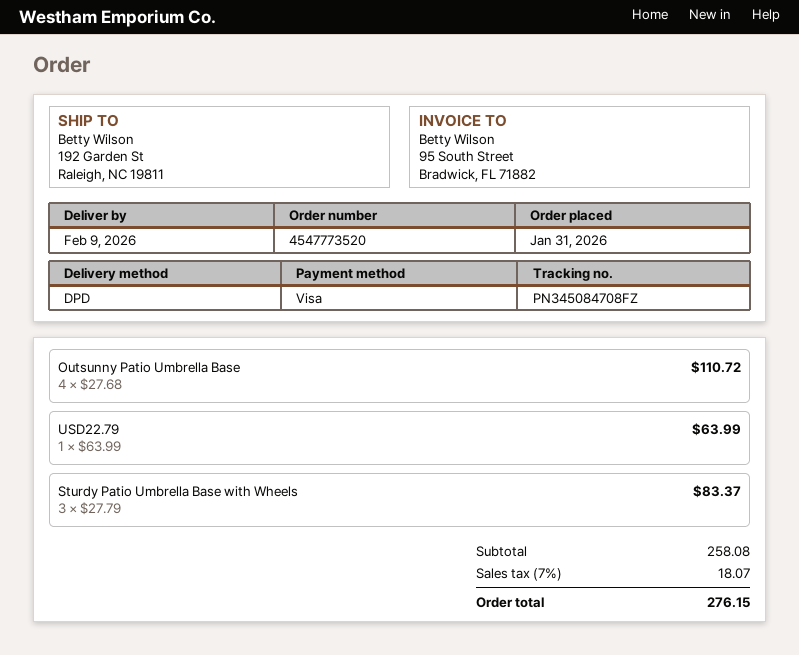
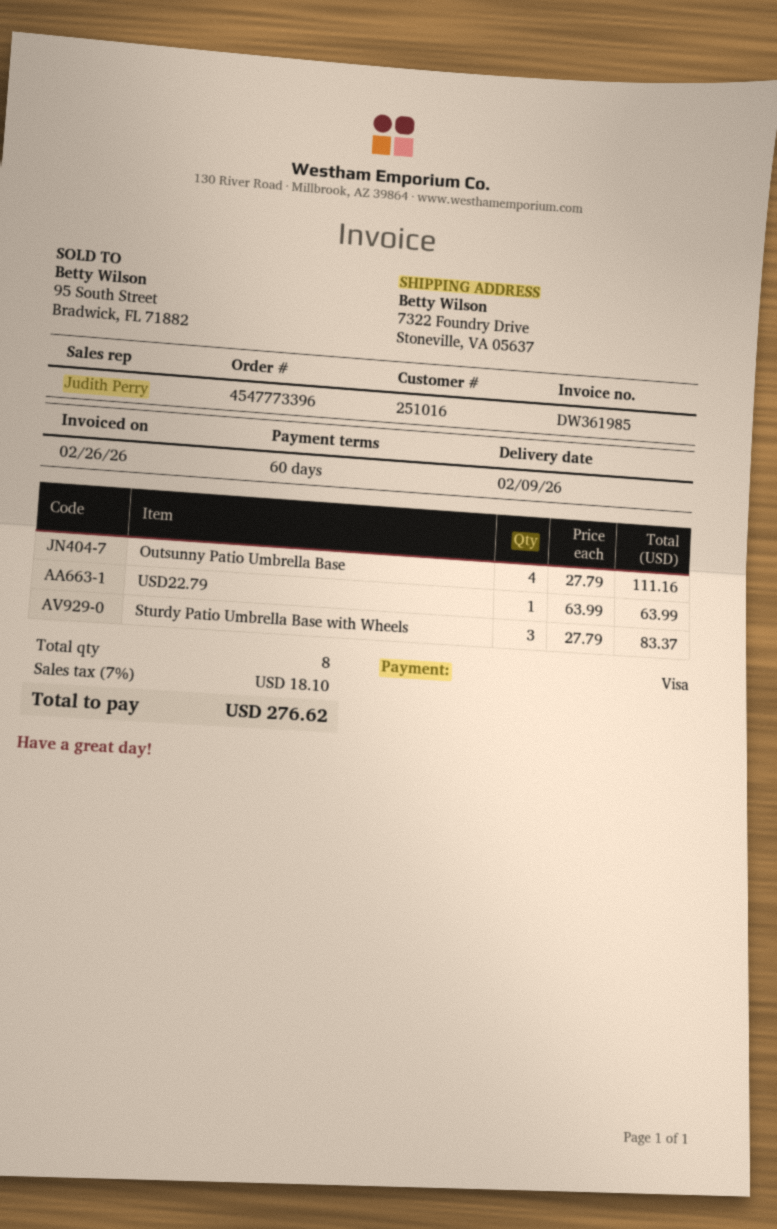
order number: 4547773520 -> 4547773396
ship to: 192 Garden St, Raleigh, NC 19811 -> 7322 Foundry Drive, Stoneville, VA 05637
Outsunny Patio Umbrella Base: 4 x 27.68 = 110.72 -> 4 x 27.79 = 111.16
tax: 7% = 18.07 -> 7% = 18.10
total: 276.15 -> 276.62

